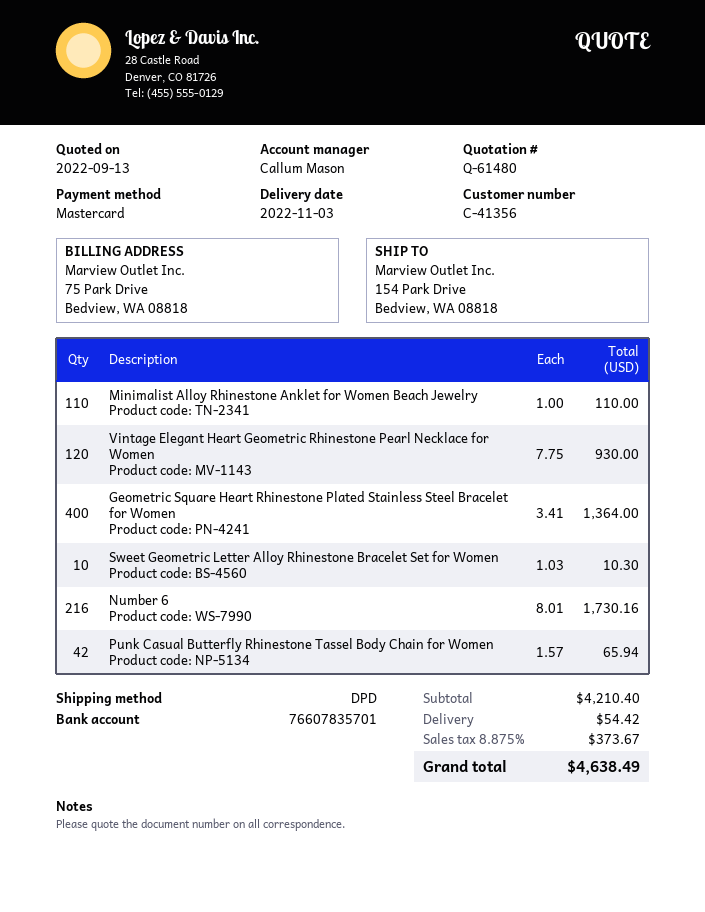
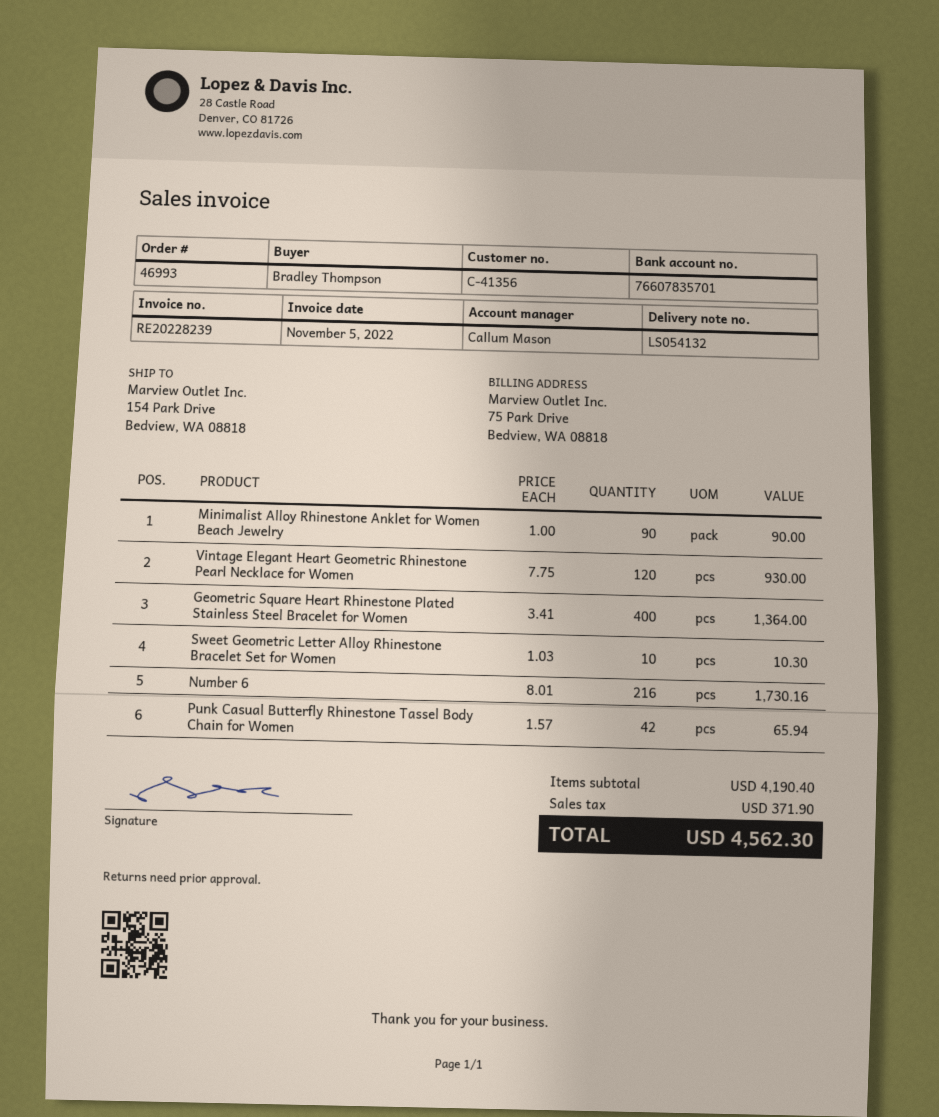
Minimalist Alloy Rhinestone Anklet for Women Beach Jewelry: 110 x 1.00 = 110.00 -> 90 x 1.00 = 90.00
subtotal: 4210.40 -> 4190.40
shipping: 54.42 -> none
tax: 373.67 -> 371.90
total: 4638.49 -> 4562.30

